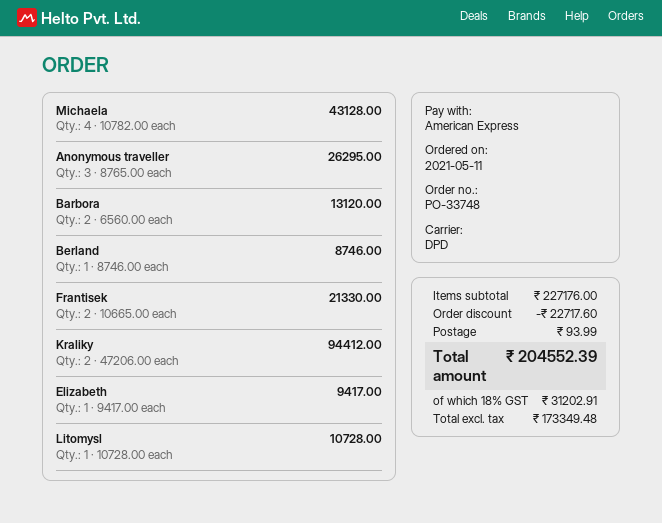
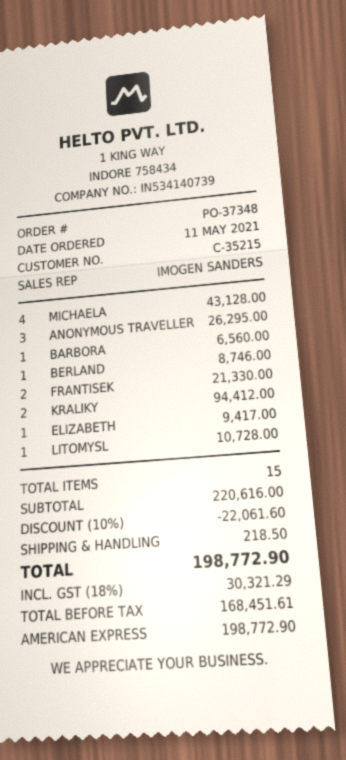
order number: PO-33748 -> PO-37348
Barbora: 2 for 13120.00 -> 1 for 6560.00
subtotal: 227176.00 -> 220616.00
discount: 22717.60 -> 22061.60
shipping: 93.99 -> 218.50
net: 173349.48 -> 168451.61
tax: 18% = 31202.91 -> 18% = 30321.29
total: 204552.39 -> 198772.90

